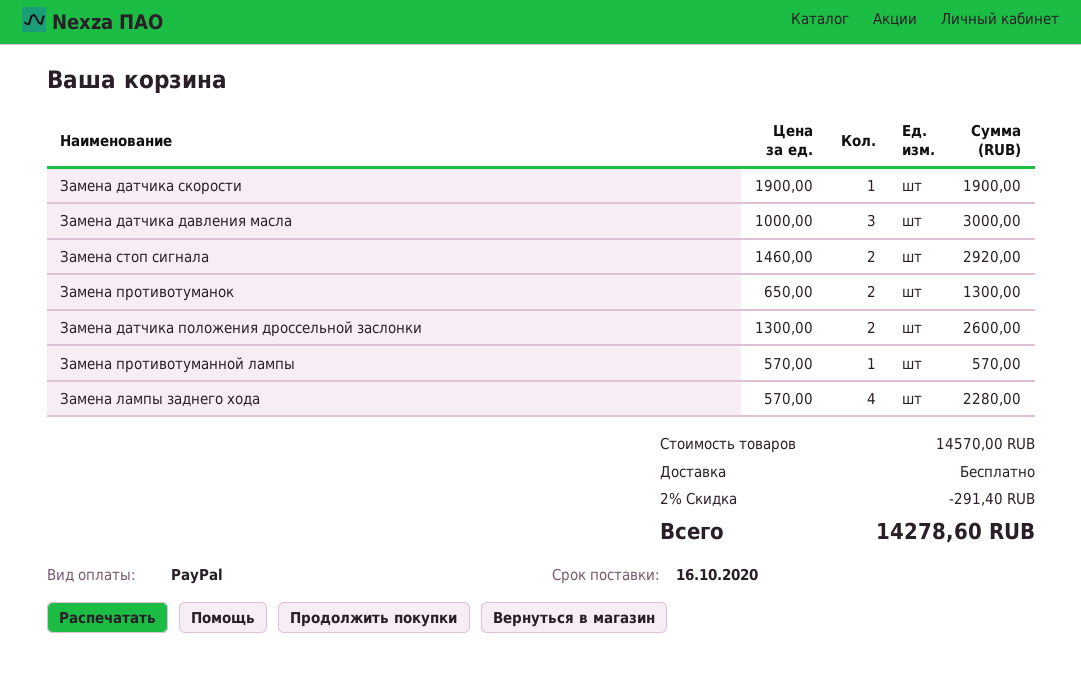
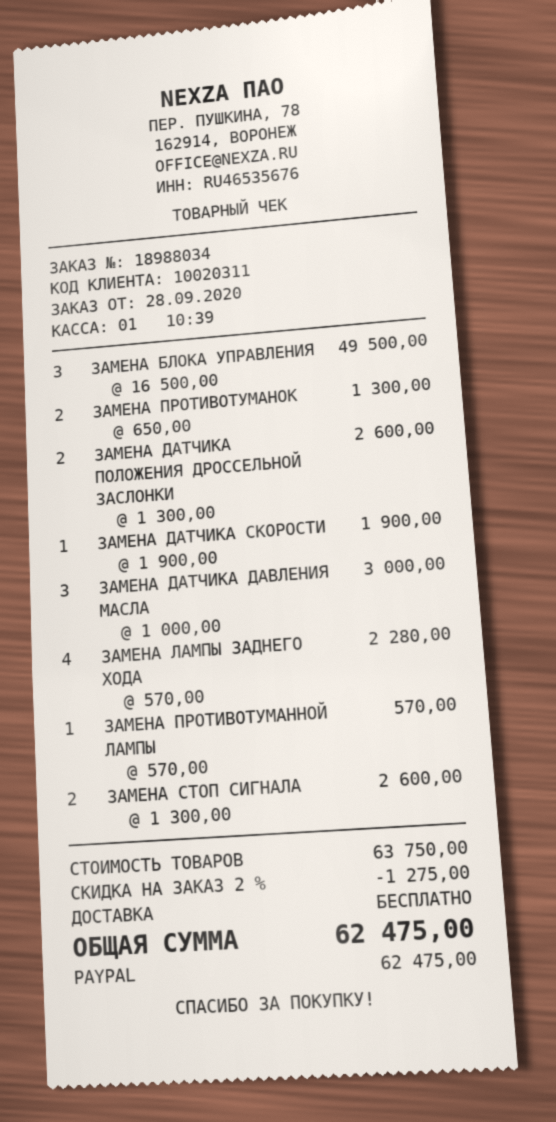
Замена стоп сигнала: 2 x 1460.00 = 2920.00 -> 2 x 1300.00 = 2600.00
ЗАМЕНА БЛОКА УПРАВЛЕНИЯ: none -> 3 x 16500.00 = 49500.00
subtotal: 14570.00 -> 63750.00
discount: 2% = 291.40 -> 2% = 1275.00
total: 14278.60 -> 62475.00

